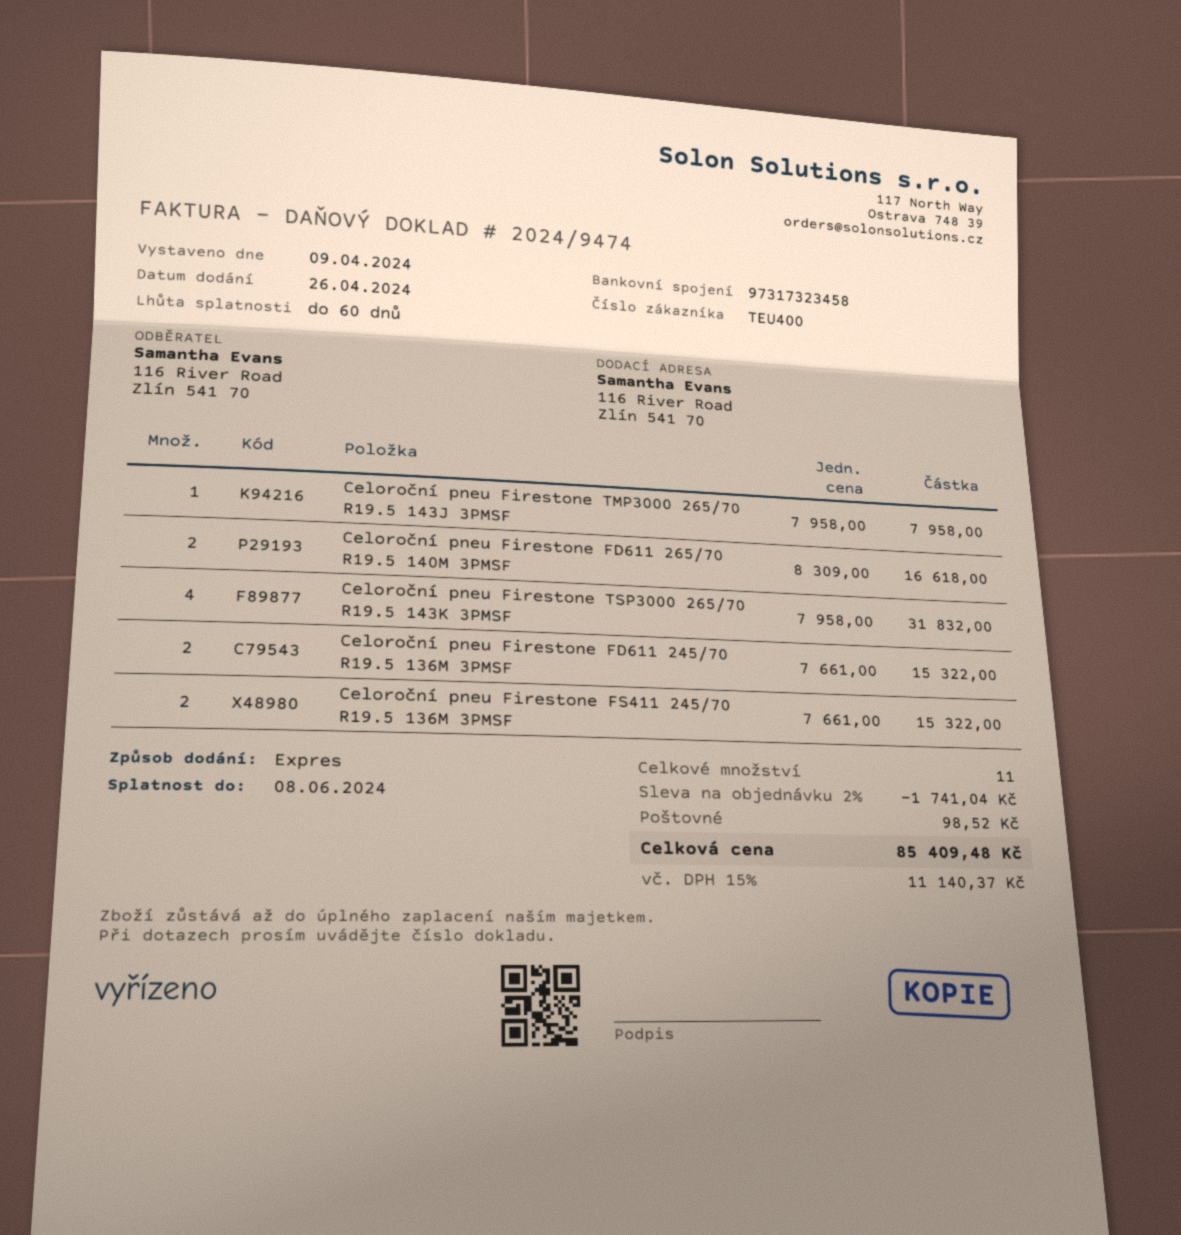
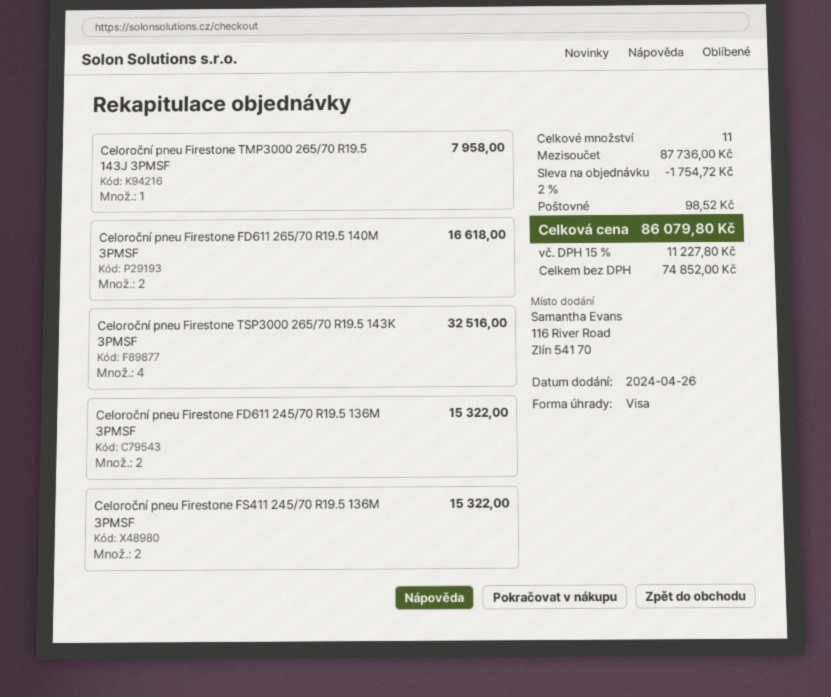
Celoroční pneu Firestone TSP3000 265/70 R19.5 143K 3PMSF: 4 for 31832.00 -> 4 for 32516.00
discount: 2% = 1741.04 -> 2% = 1754.72
tax: 15% = 11140.37 -> 15% = 11227.80
total: 85409.48 -> 86079.80

